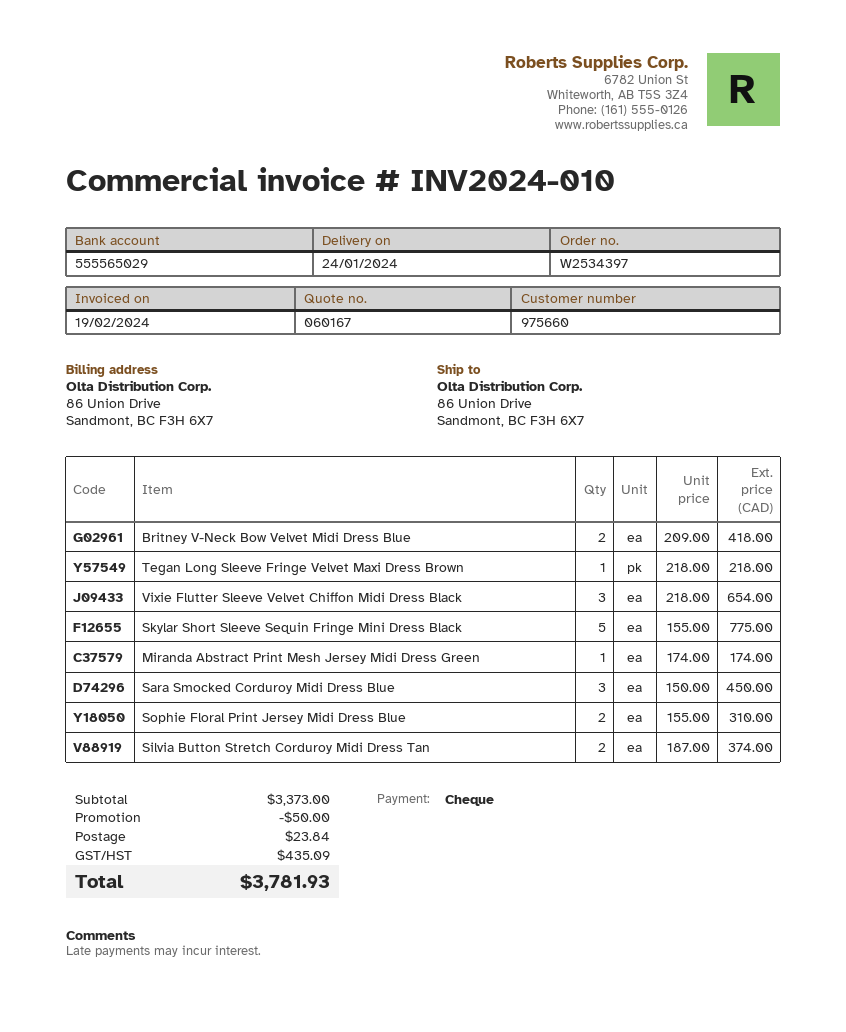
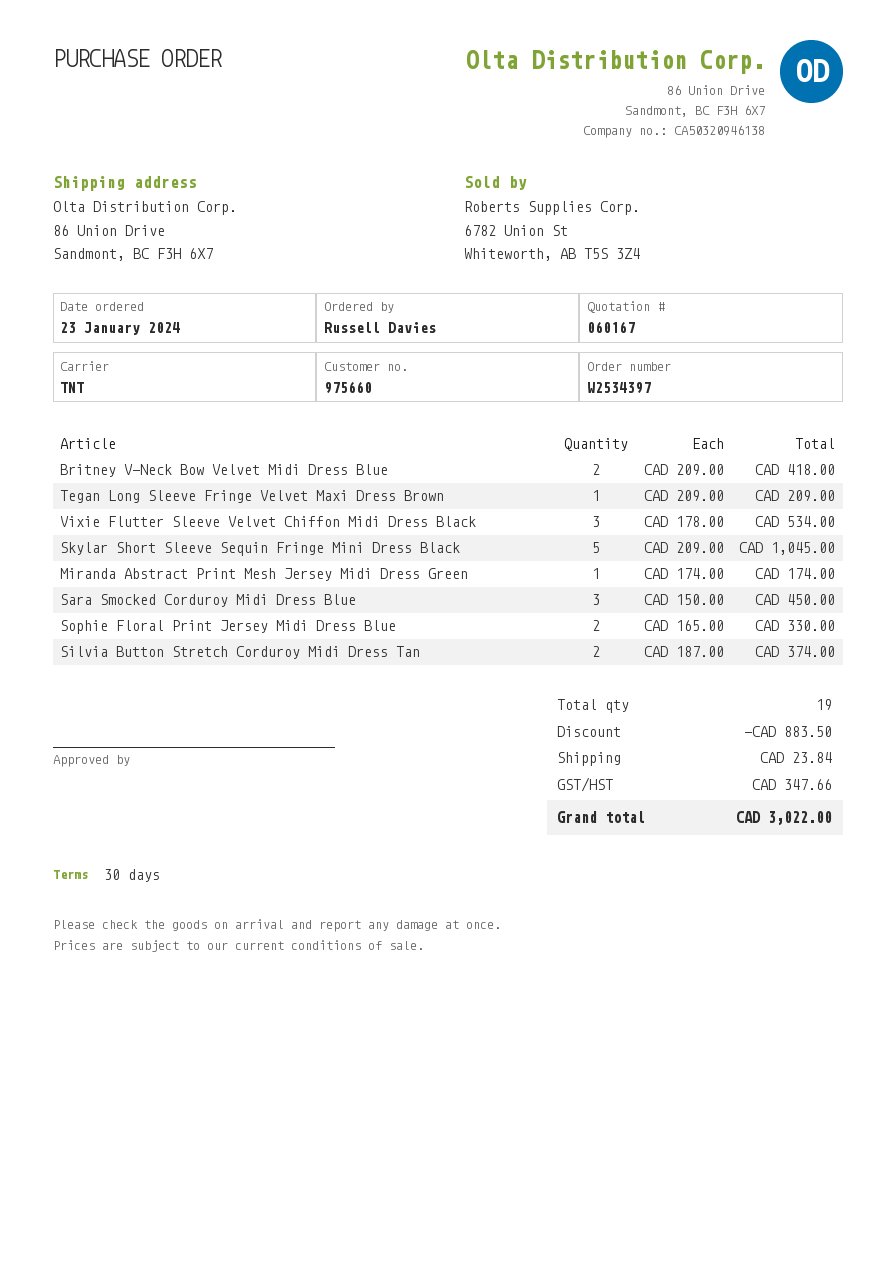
Tegan Long Sleeve Fringe Velvet Maxi Dress Brown: 1 x 218.00 = 218.00 -> 1 x 209.00 = 209.00
Vixie Flutter Sleeve Velvet Chiffon Midi Dress Black: 3 x 218.00 = 654.00 -> 3 x 178.00 = 534.00
Skylar Short Sleeve Sequin Fringe Mini Dress Black: 5 x 155.00 = 775.00 -> 5 x 209.00 = 1045.00
Sophie Floral Print Jersey Midi Dress Blue: 2 x 155.00 = 310.00 -> 2 x 165.00 = 330.00
discount: 50.00 -> 883.50
tax: 435.09 -> 347.66
total: 3781.93 -> 3022.00

